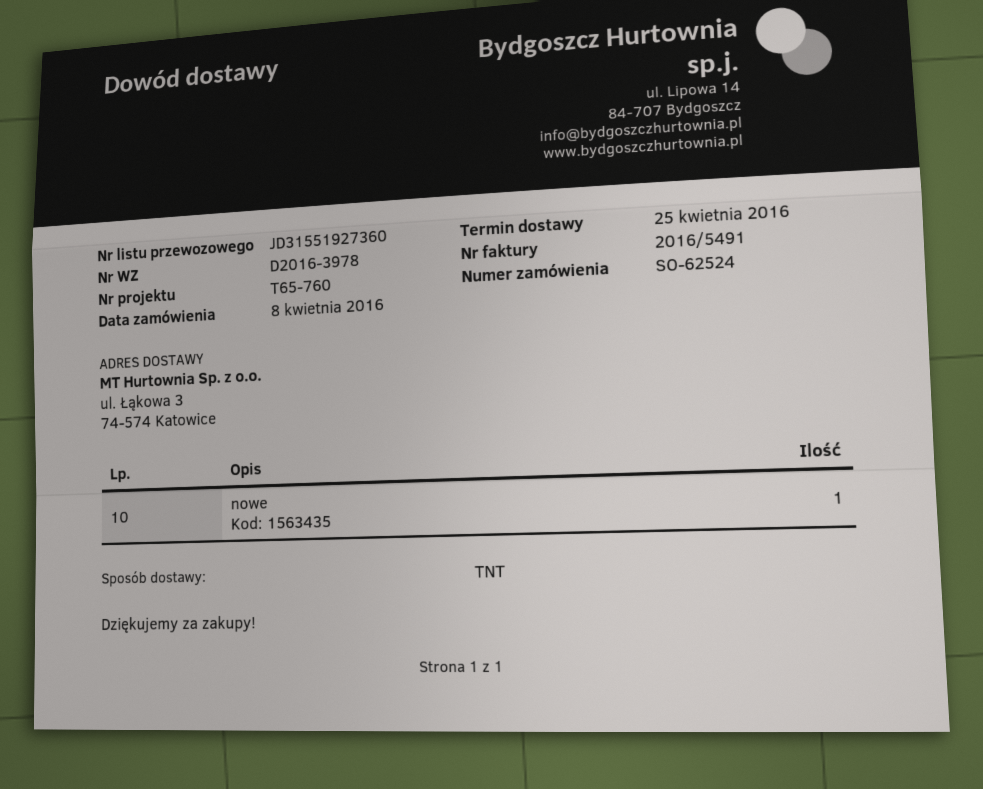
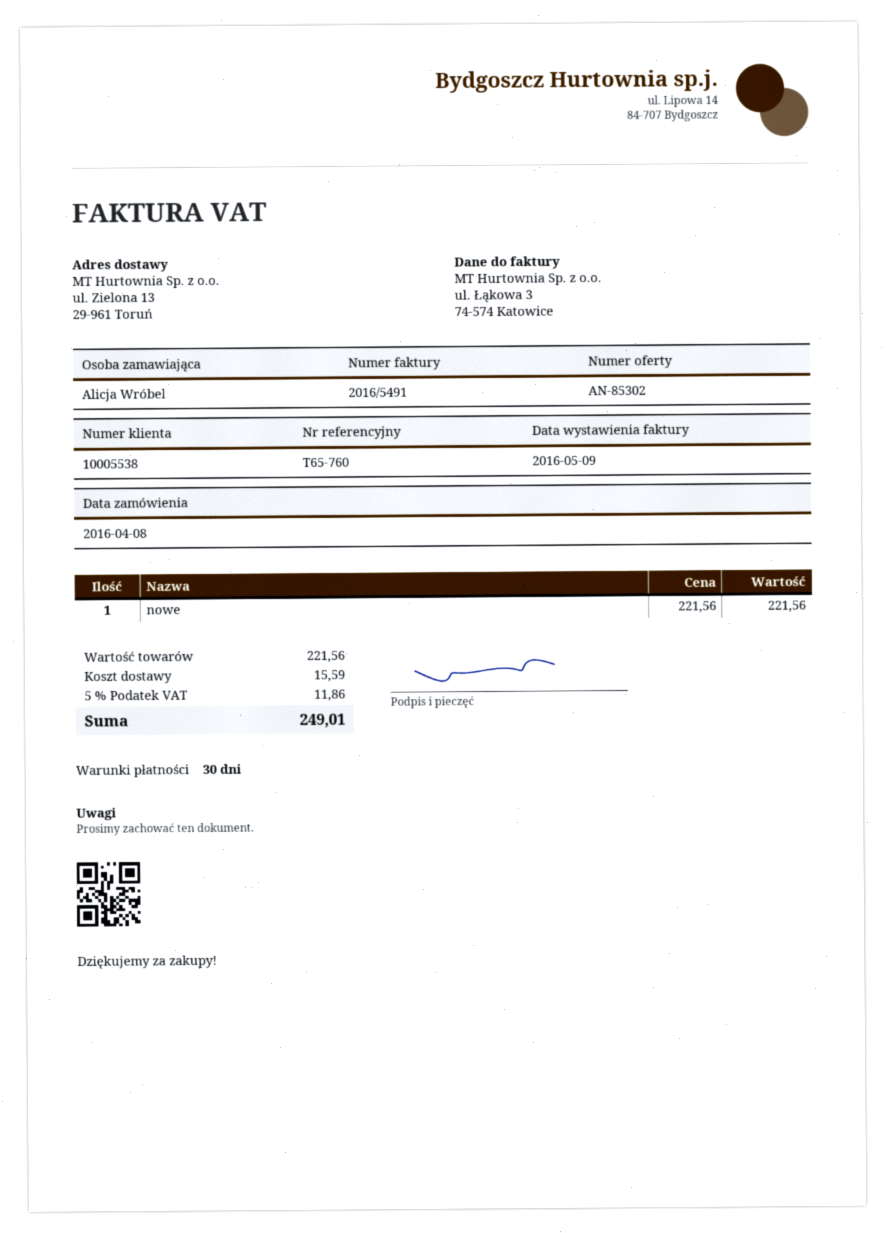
ship to: ul. Łąkowa 3, 74-574 Katowice -> ul. Zielona 13, 29-961 Toruń

